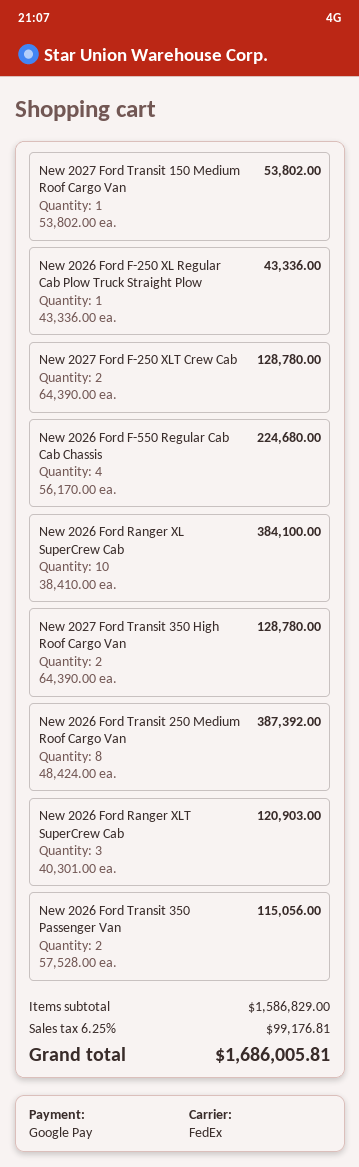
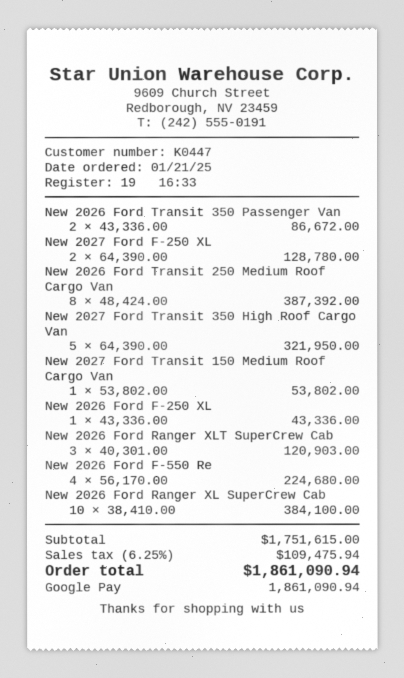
New 2027 Ford Transit 350 High Roof Cargo Van: 2 x 64390.00 = 128780.00 -> 5 x 64390.00 = 321950.00
New 2026 Ford Transit 350 Passenger Van: 2 x 57528.00 = 115056.00 -> 2 x 43336.00 = 86672.00
subtotal: 1586829.00 -> 1751615.00
tax: 6.25% = 99176.81 -> 6.25% = 109475.94
total: 1686005.81 -> 1861090.94

